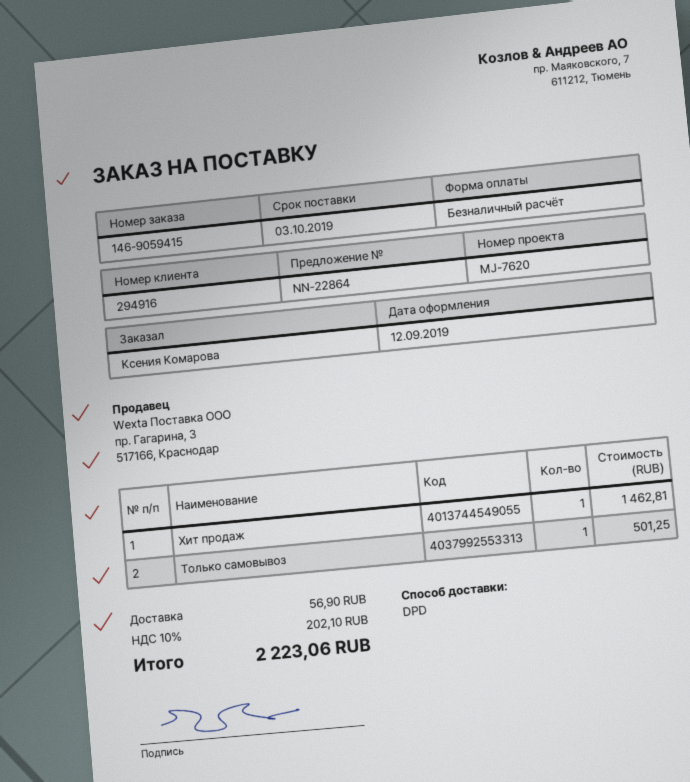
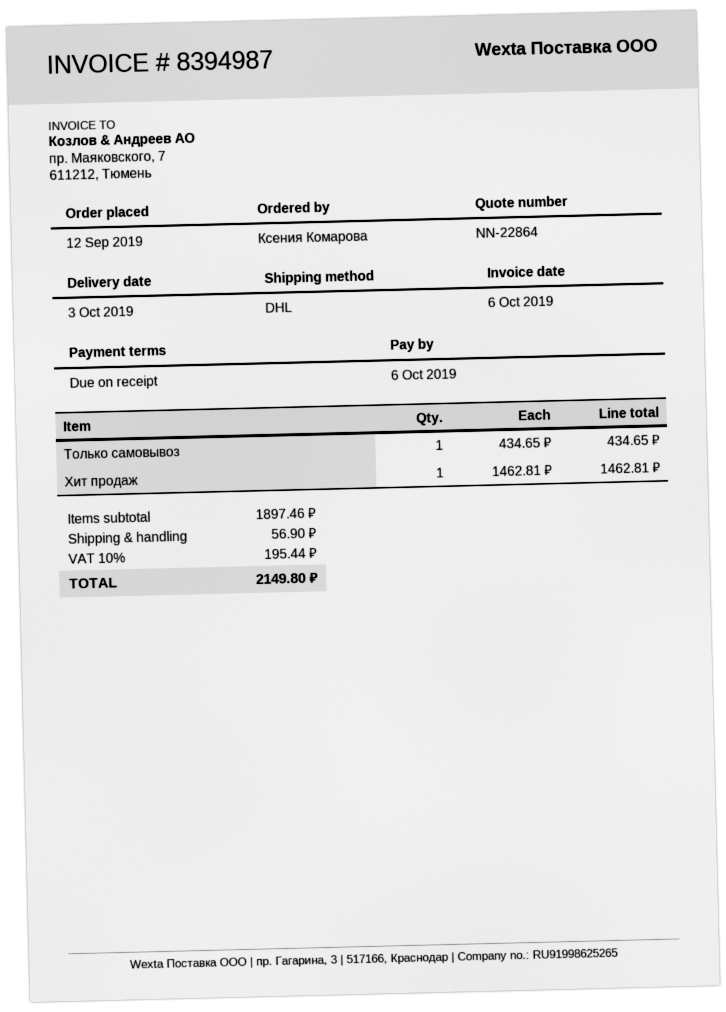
shipping method: DPD -> DHL
Только самовывоз: 1 for 501.25 -> 1 for 434.65
tax: 10% = 202.10 -> 10% = 195.44
total: 2223.06 -> 2149.80

